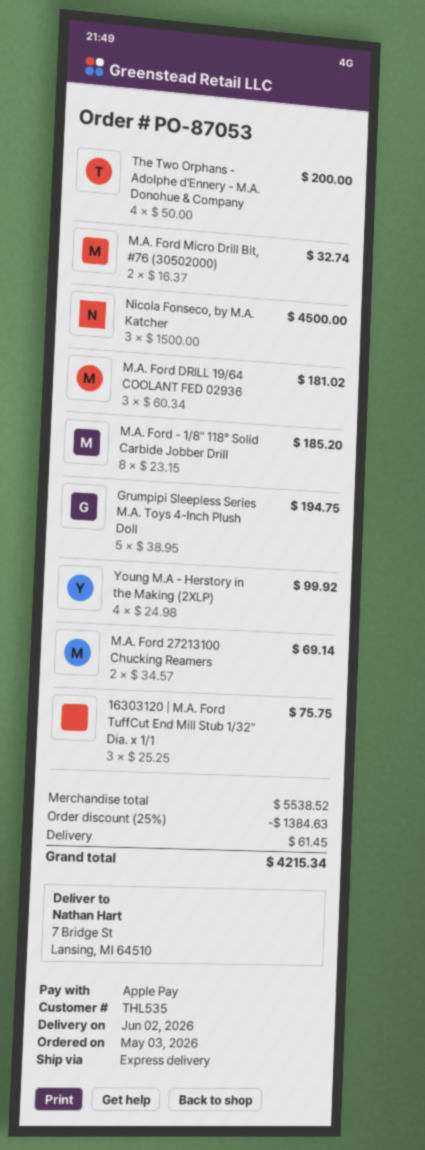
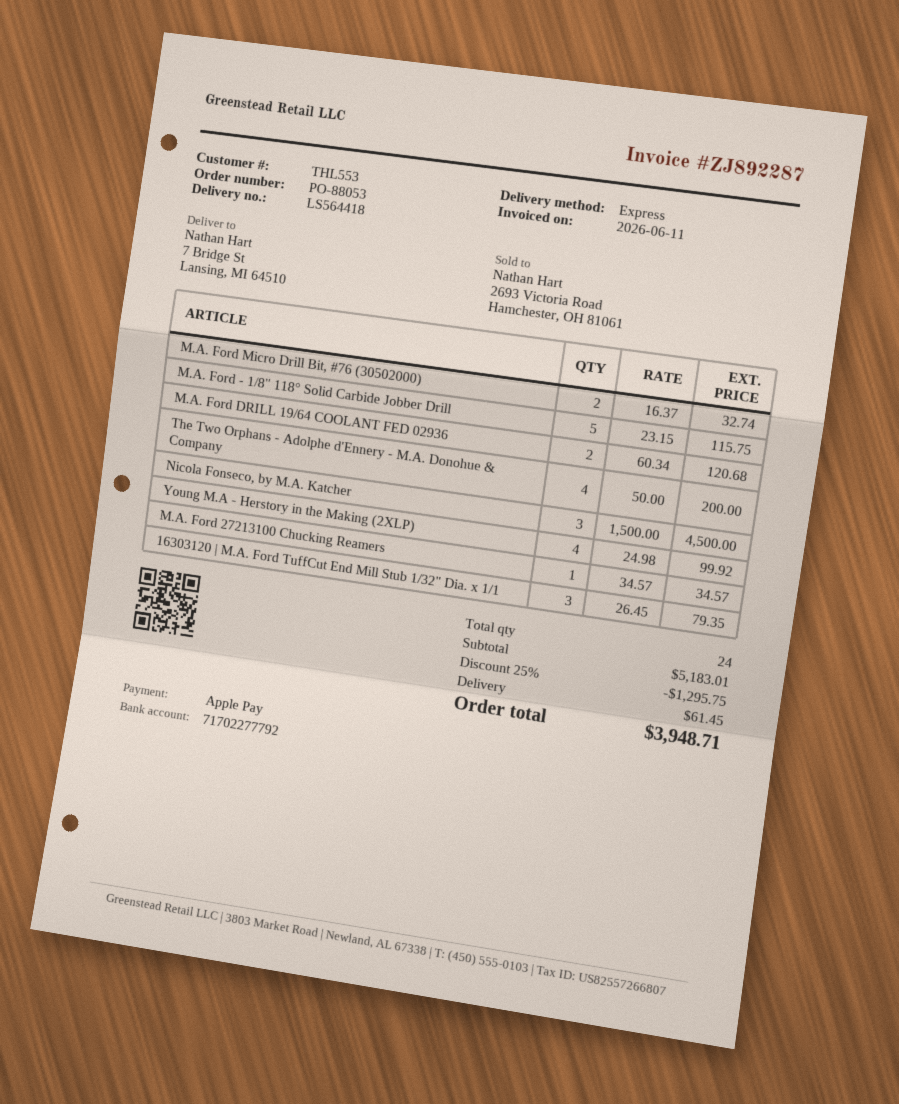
order number: PO-87053 -> PO-88053
customer number: THL535 -> THL553
M.A. Ford DRILL 19/64 COOLANT FED 02936: 3 x 60.34 = 181.02 -> 2 x 60.34 = 120.68
M.A. Ford - 1/8" 118° Solid Carbide Jobber Drill: 8 x 23.15 = 185.20 -> 5 x 23.15 = 115.75
Grumpipi Sleepless Series M.A. Toys 4-Inch Plush Doll: 5 x 38.95 = 194.75 -> none
M.A. Ford 27213100 Chucking Reamers: 2 x 34.57 = 69.14 -> 1 x 34.57 = 34.57
16303120 | M.A. Ford TuffCut End Mill Stub 1/32" Dia. x 1/1: 3 x 25.25 = 75.75 -> 3 x 26.45 = 79.35
subtotal: 5538.52 -> 5183.01
discount: 25% = 1384.63 -> 25% = 1295.75
total: 4215.34 -> 3948.71

